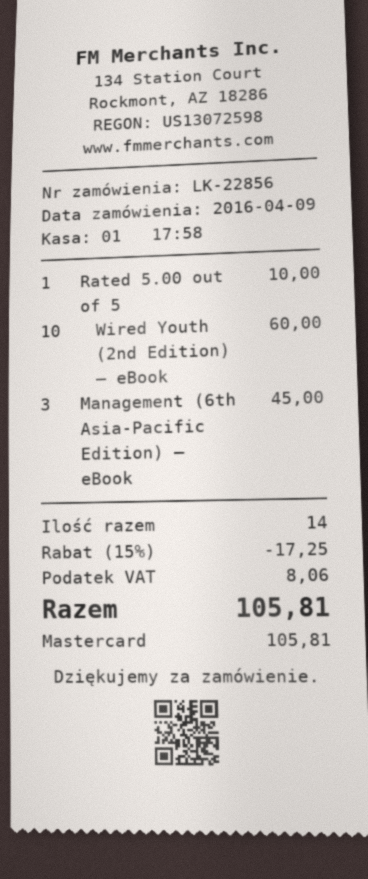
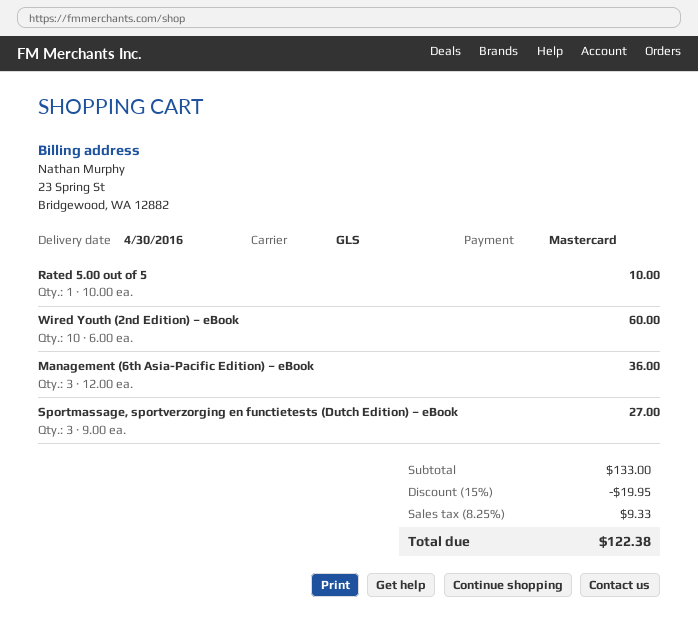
Management (6th Asia-Pacific Edition) – eBook: 3 for 45.00 -> 3 for 36.00
Sportmassage, sportverzorging en functietests (Dutch Edition) – eBook: none -> 3 for 27.00
discount: 15% = 17.25 -> 15% = 19.95
tax: 8.06 -> 9.33
total: 105.81 -> 122.38

